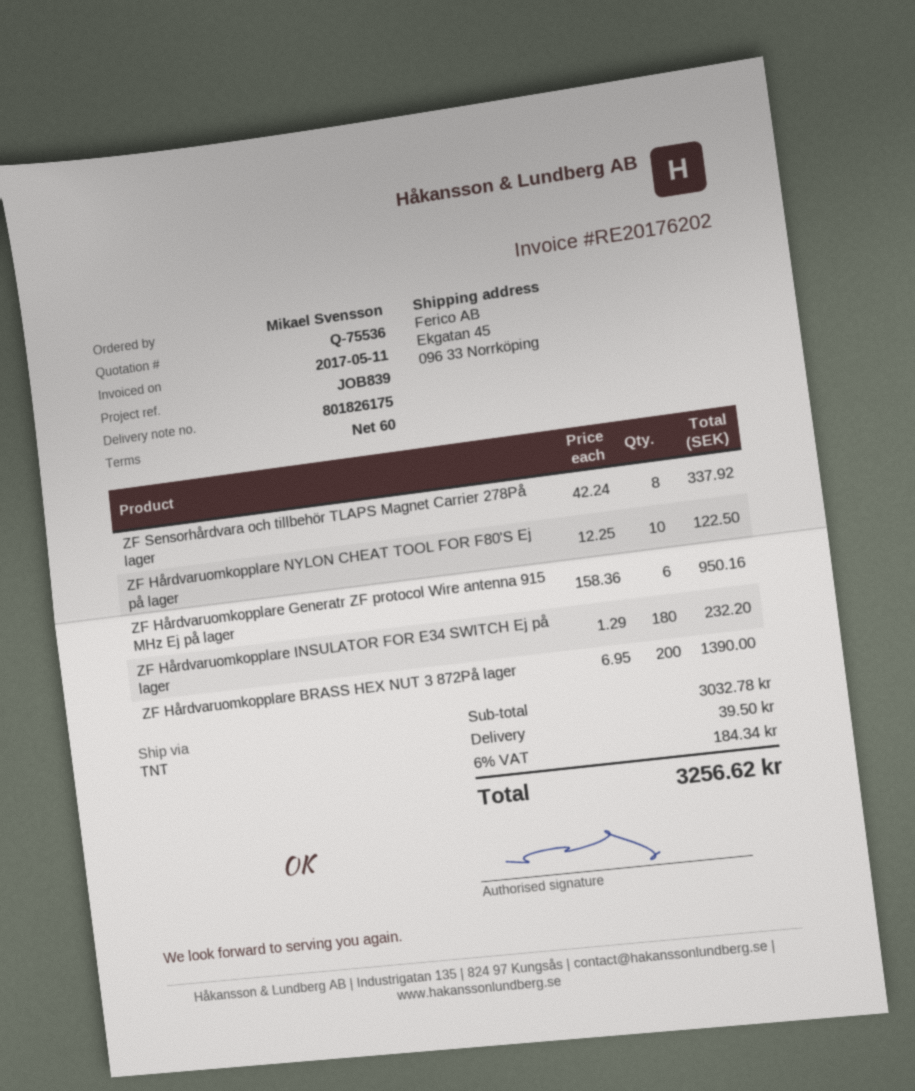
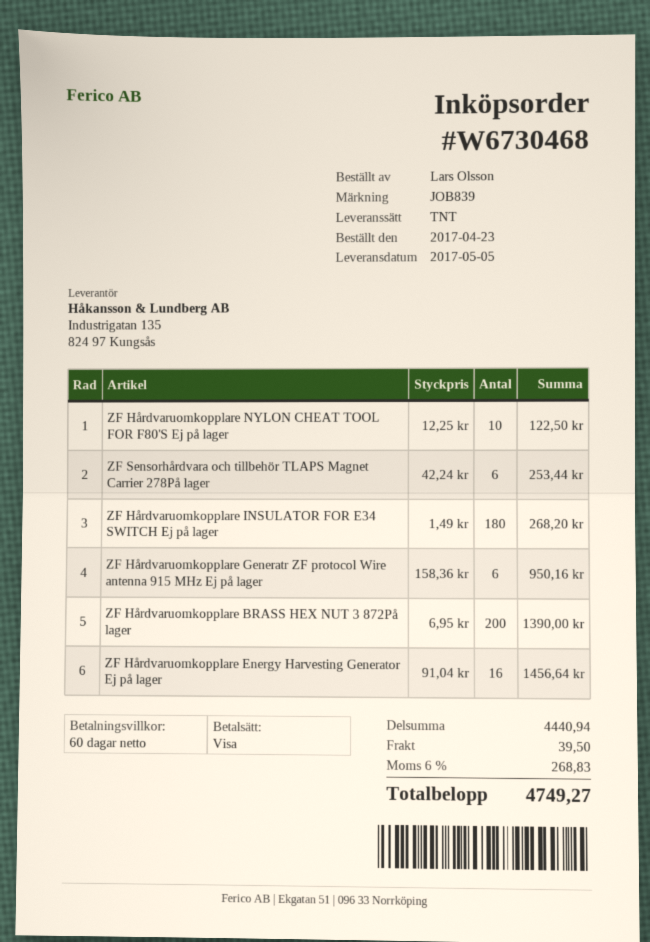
ordered by: Mikael Svensson -> Lars Olsson
ZF Sensorhårdvara och tillbehör TLAPS Magnet Carrier 278På lager: 8 x 42.24 = 337.92 -> 6 x 42.24 = 253.44
ZF Hårdvaruomkopplare INSULATOR FOR E34 SWITCH Ej på lager: 180 x 1.29 = 232.20 -> 180 x 1.49 = 268.20
ZF Hårdvaruomkopplare Energy Harvesting Generator Ej på lager: none -> 16 x 91.04 = 1456.64
subtotal: 3032.78 -> 4440.94
tax: 6% = 184.34 -> 6% = 268.83
total: 3256.62 -> 4749.27

